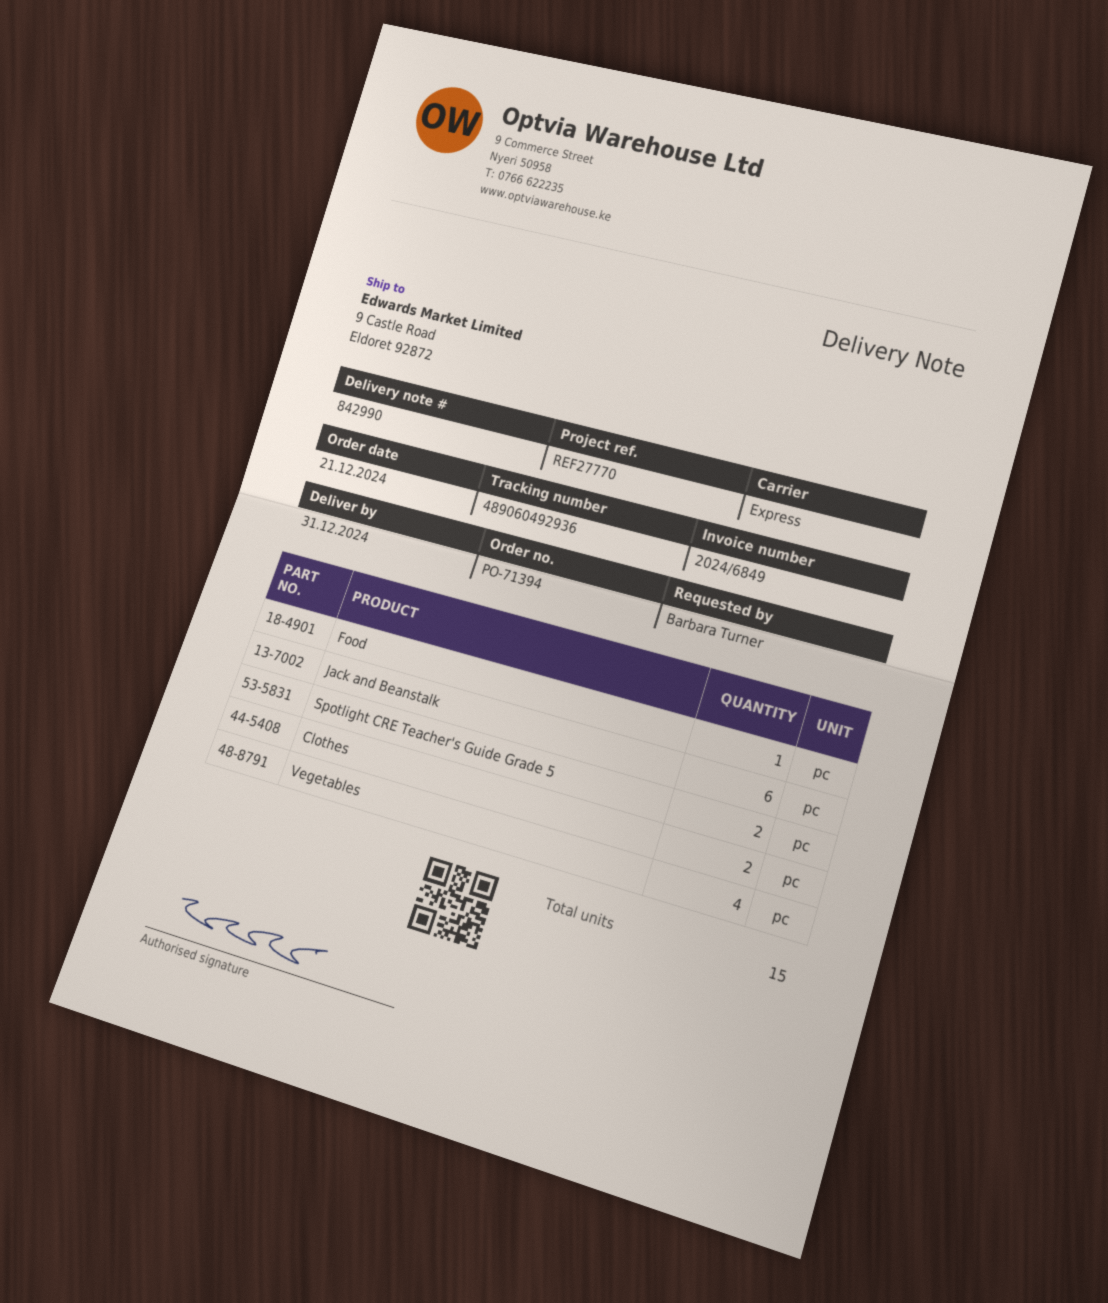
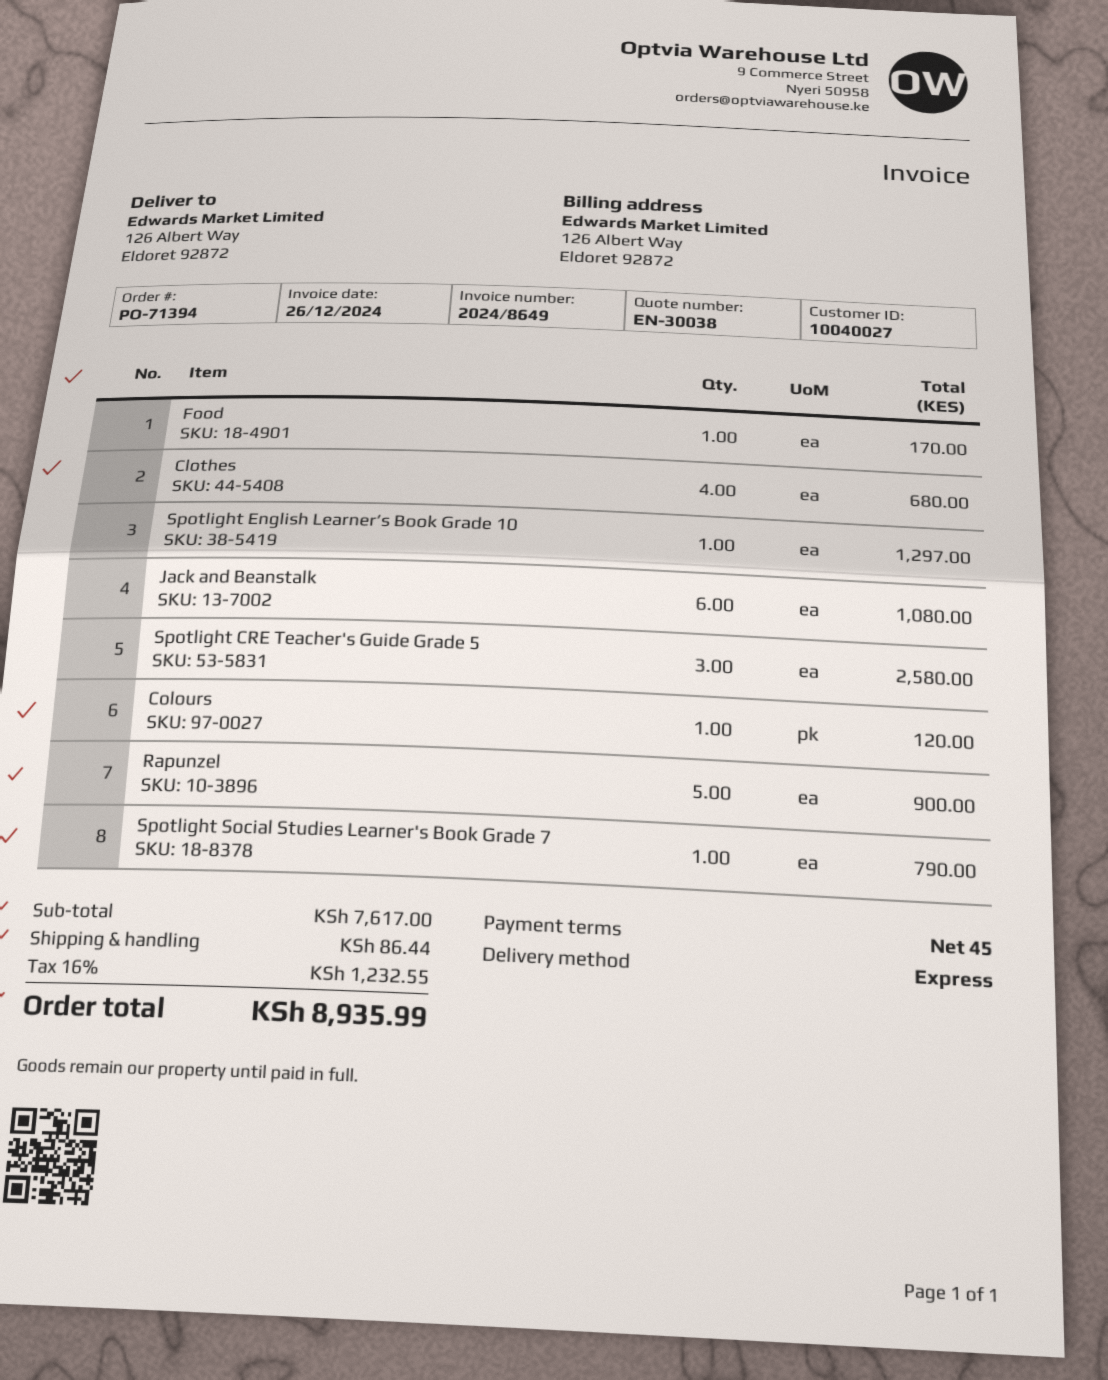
invoice number: 2024/6849 -> 2024/8649
ship to: 9 Castle Road, Eldoret 92872 -> 126 Albert Way, Eldoret 92872
Spotlight CRE Teacher's Guide Grade 5: 2 -> 3
Clothes: 2 -> 4
Vegetables: 4 -> none
Spotlight English Learner’s Book Grade 10: none -> 1
Colours: none -> 1
Rapunzel: none -> 5
Spotlight Social Studies Learner's Book Grade 7: none -> 1

